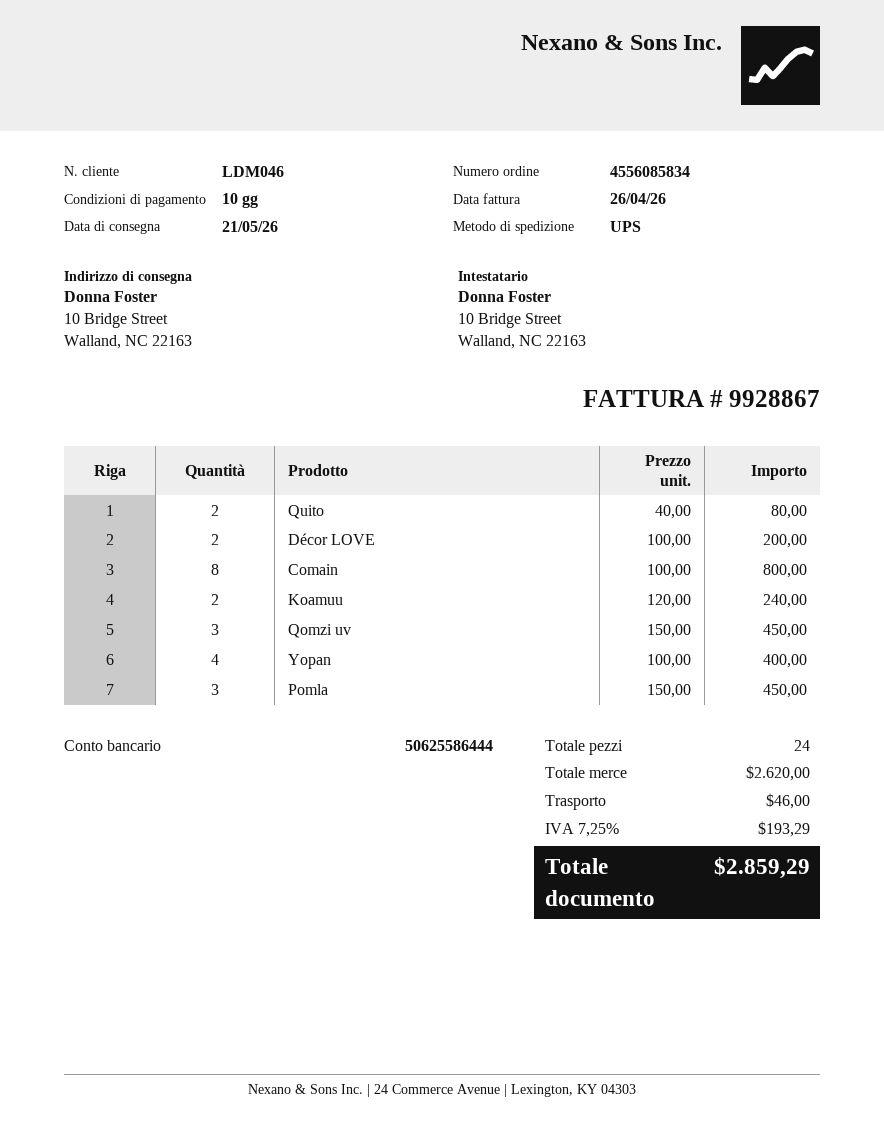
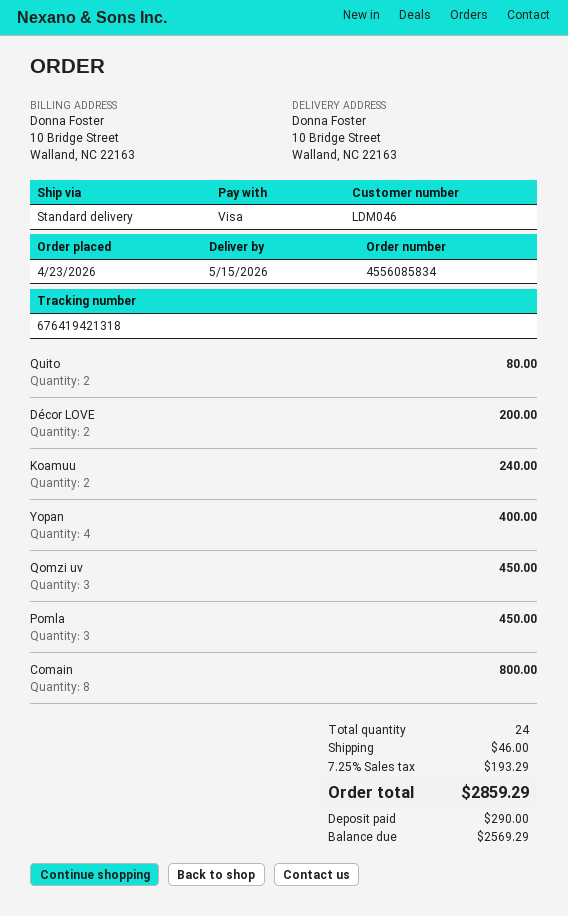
delivery date: 2026-05-21 -> 2026-05-15
shipping method: UPS -> standard

